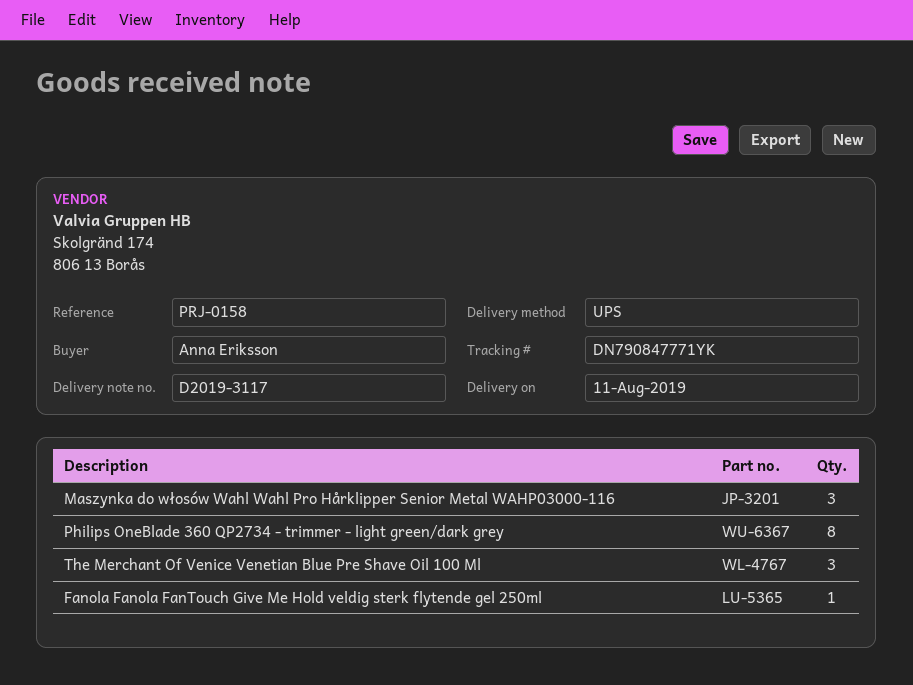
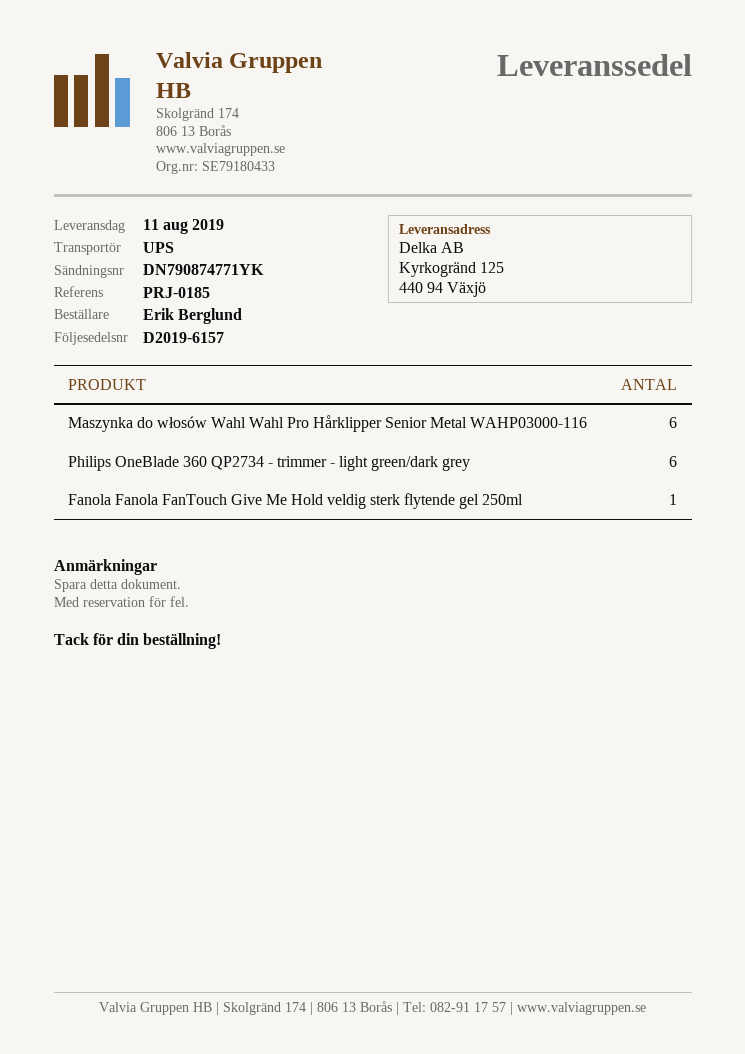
delivery note number: D2019-3117 -> D2019-6157
reference: PRJ-0158 -> PRJ-0185
ordered by: Anna Eriksson -> Erik Berglund
tracking number: DN790847771YK -> DN790874771YK
Maszynka do włosów Wahl Wahl Pro Hårklipper Senior Metal WAHP03000-116: 3 -> 6
Philips OneBlade 360 QP2734 - trimmer - light green/dark grey: 8 -> 6
The Merchant Of Venice Venetian Blue Pre Shave Oil 100 Ml: 3 -> none

